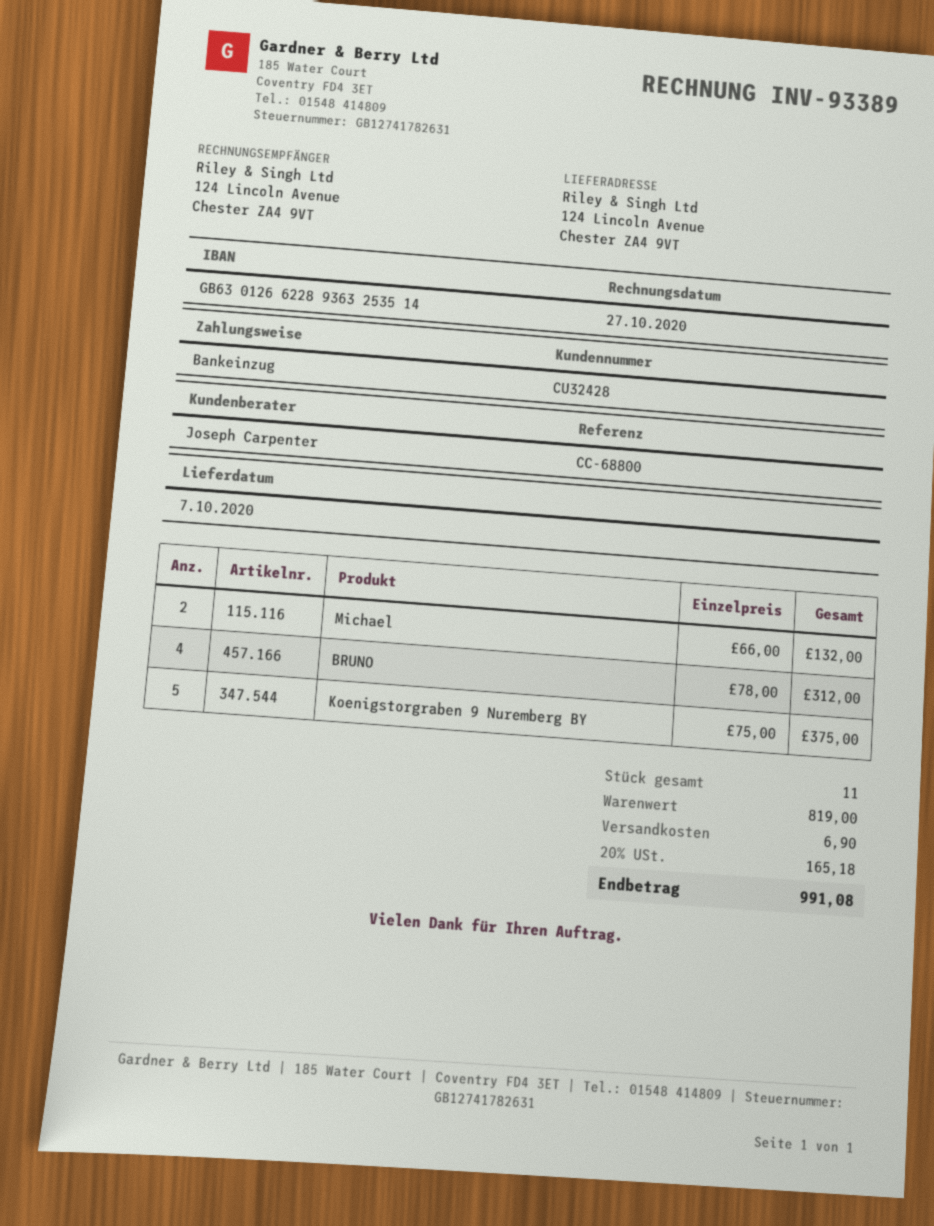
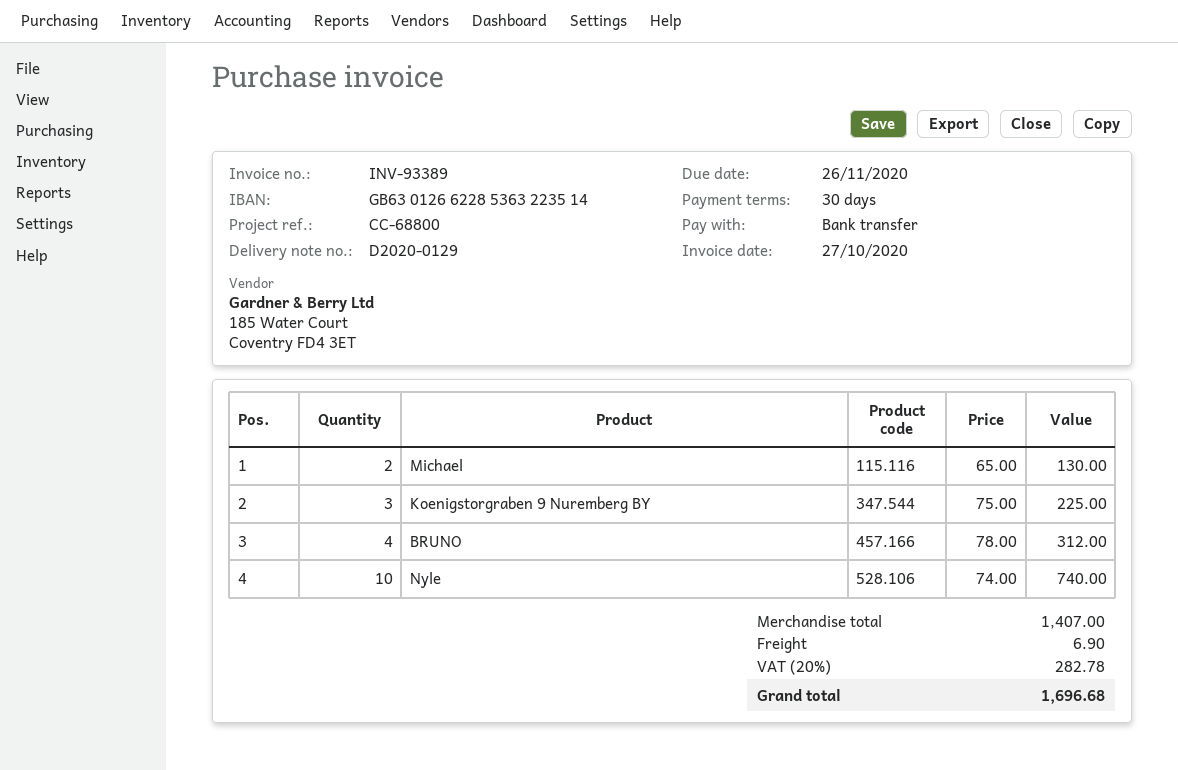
payment method: direct debit -> bank transfer
bank account: GB63012662289363253514 -> GB63012662285363223514
Michael: 2 x 66.00 = 132.00 -> 2 x 65.00 = 130.00
Koenigstorgraben 9 Nuremberg BY: 5 x 75.00 = 375.00 -> 3 x 75.00 = 225.00
Nyle: none -> 10 x 74.00 = 740.00
subtotal: 819.00 -> 1407.00
tax: 20% = 165.18 -> 20% = 282.78
total: 991.08 -> 1696.68

